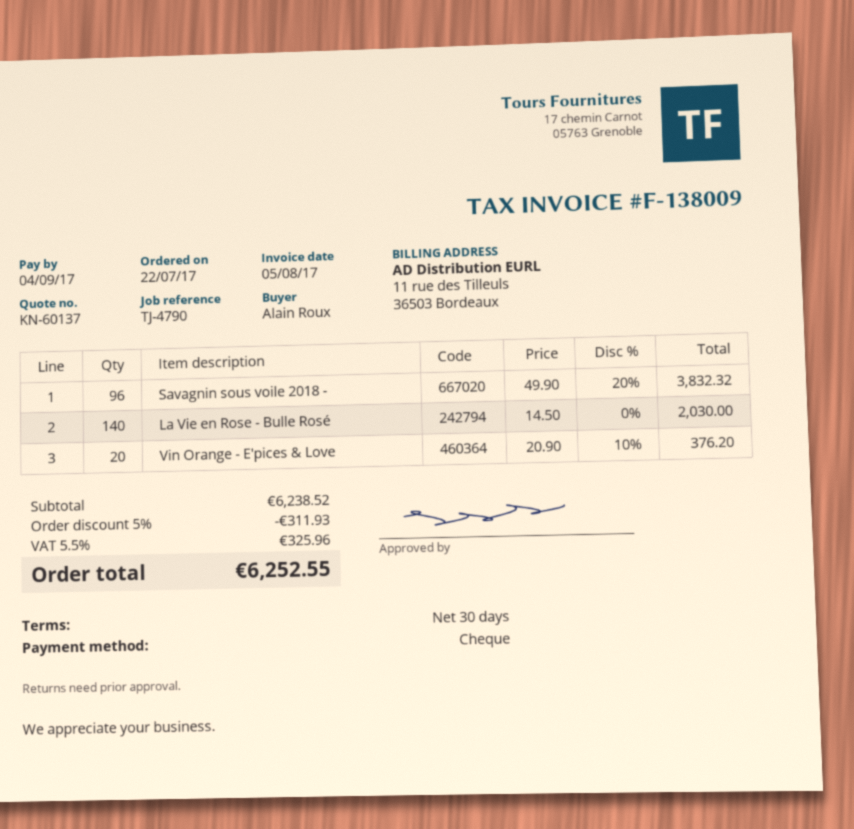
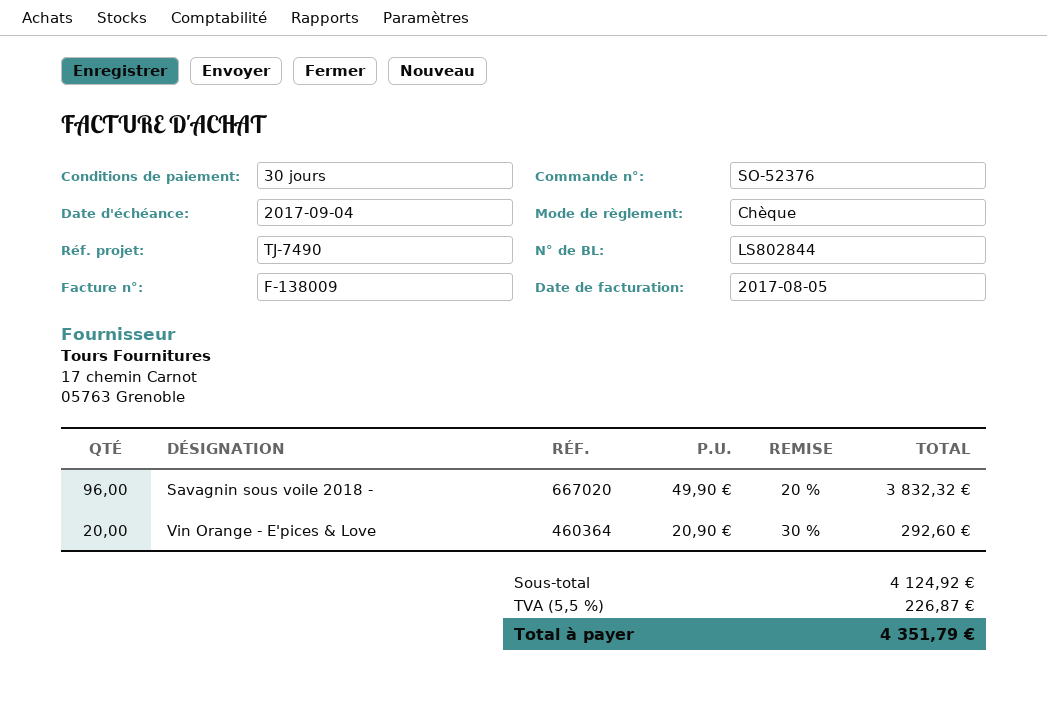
reference: TJ-4790 -> TJ-7490
La Vie en Rose - Bulle Rosé: 140 x 14.50 = 2030.00 -> none
Vin Orange - E'pices & Love: 20 x 20.90 - 10% = 376.20 -> 20 x 20.90 - 30% = 292.60
subtotal: 6238.52 -> 4124.92
discount: 5% = 311.93 -> none
tax: 5.5% = 325.96 -> 5.5% = 226.87
total: 6252.55 -> 4351.79

